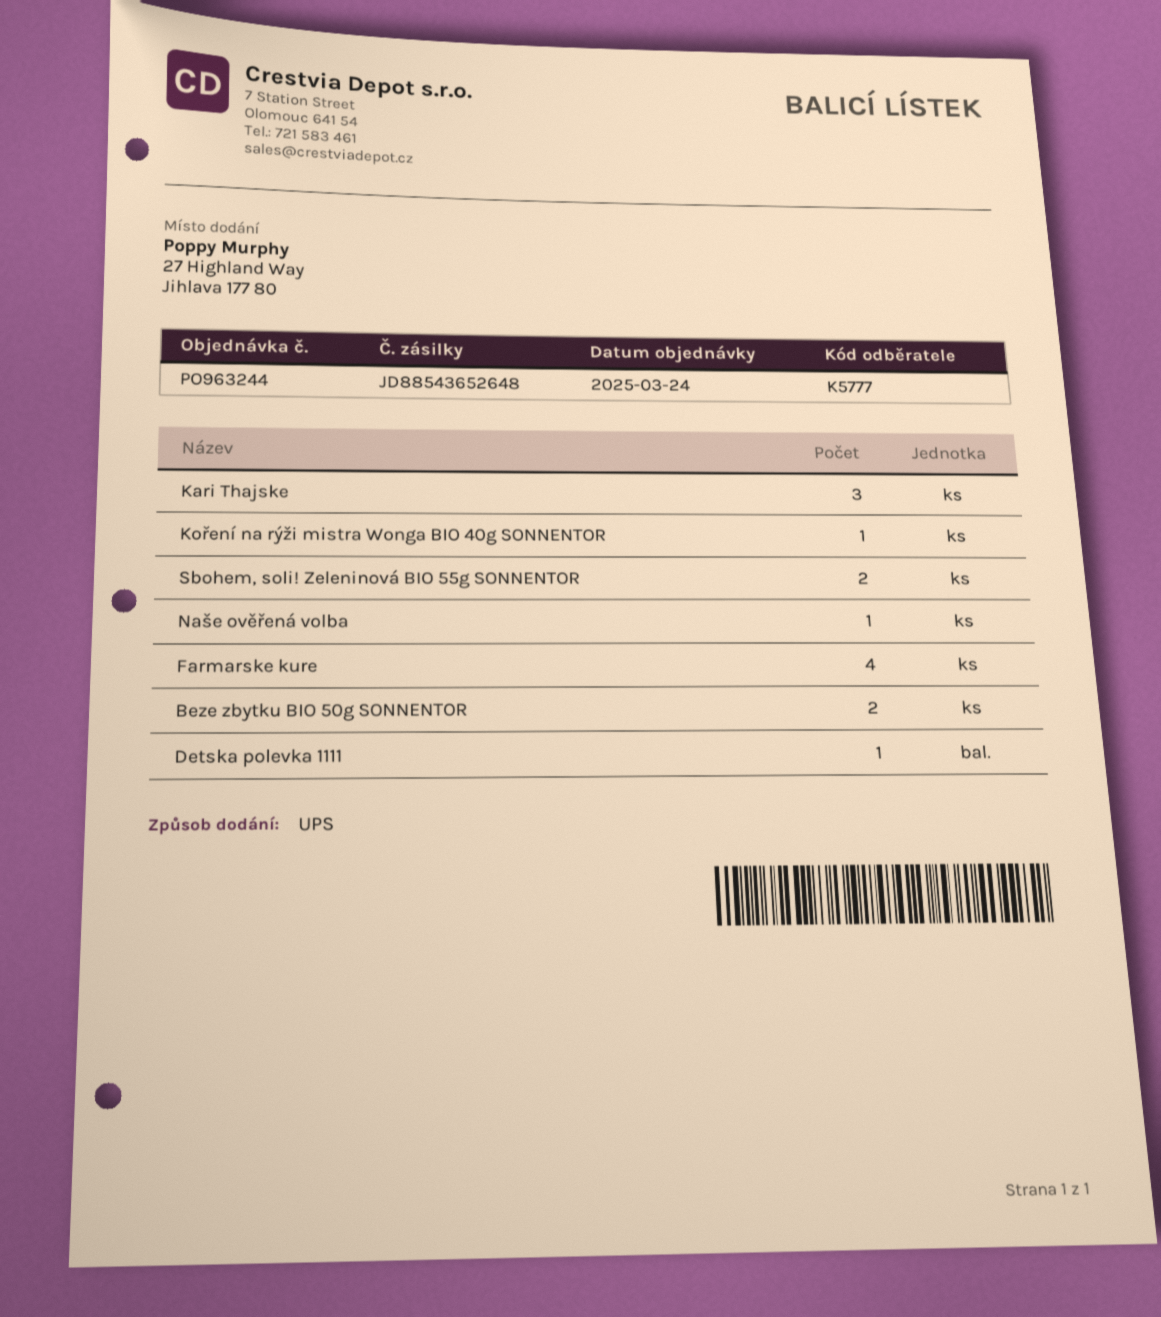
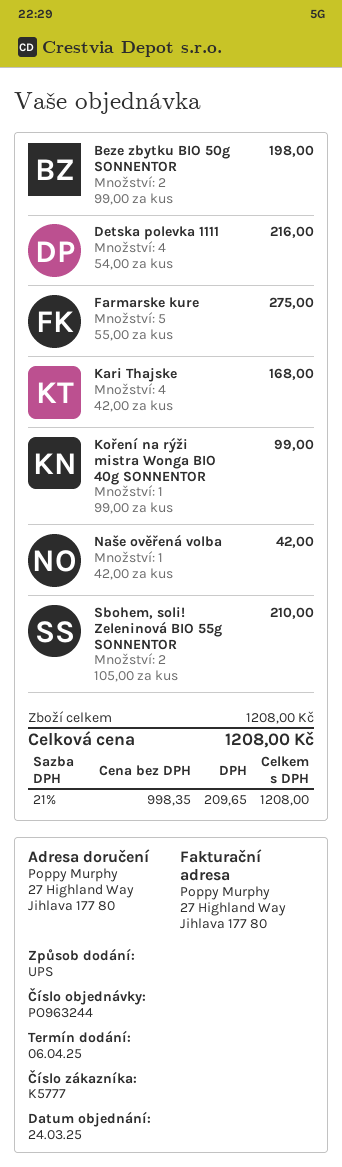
Kari Thajske: 3 -> 4
Farmarske kure: 4 -> 5
Detska polevka 1111: 1 -> 4

